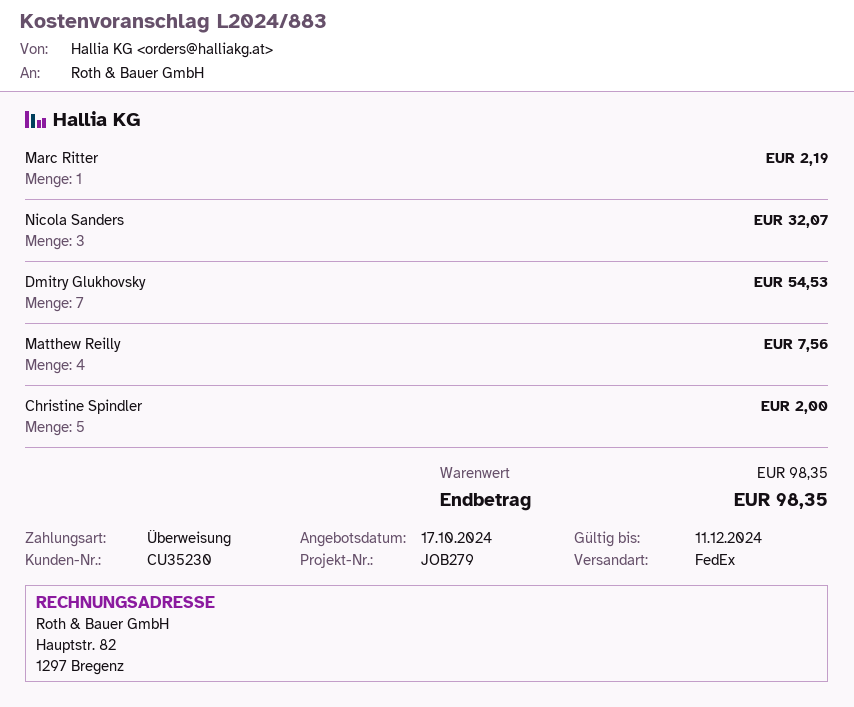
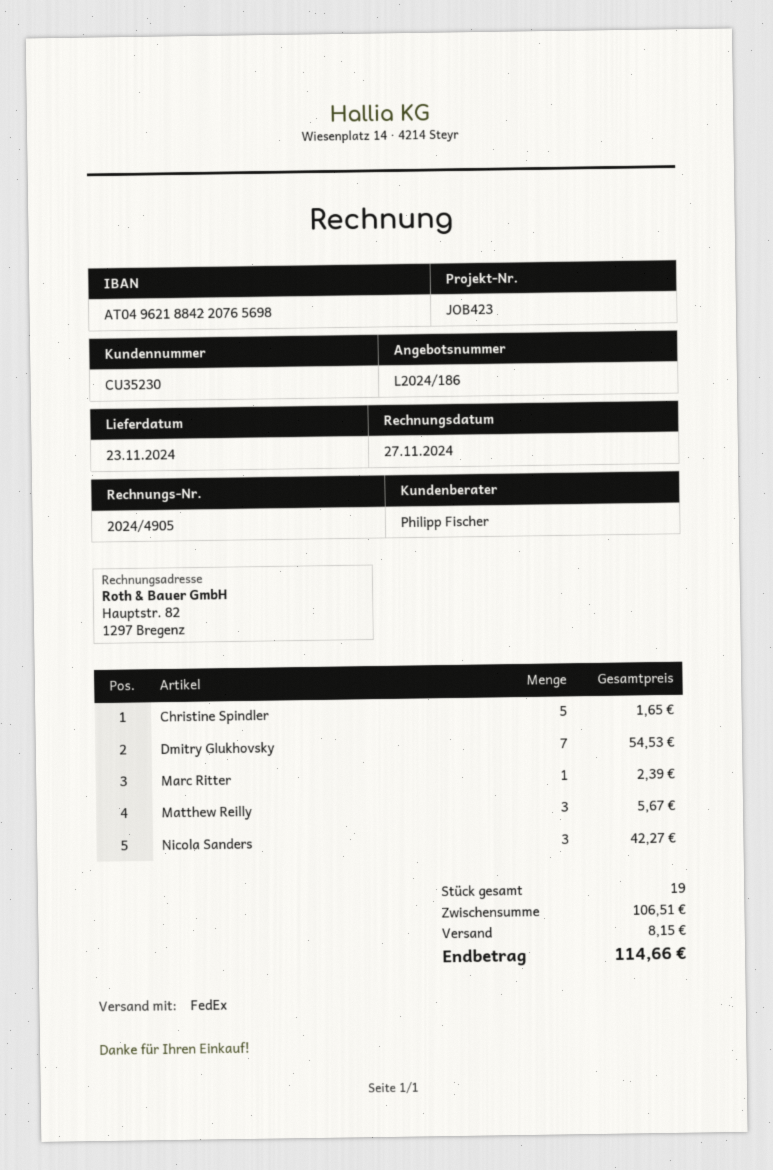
quote number: L2024/883 -> L2024/186
reference: JOB279 -> JOB423
Marc Ritter: 1 for 2.19 -> 1 for 2.39
Nicola Sanders: 3 for 32.07 -> 3 for 42.27
Matthew Reilly: 4 for 7.56 -> 3 for 5.67
Christine Spindler: 5 for 2.00 -> 5 for 1.65
subtotal: 98.35 -> 106.51
shipping: none -> 8.15
total: 98.35 -> 114.66

